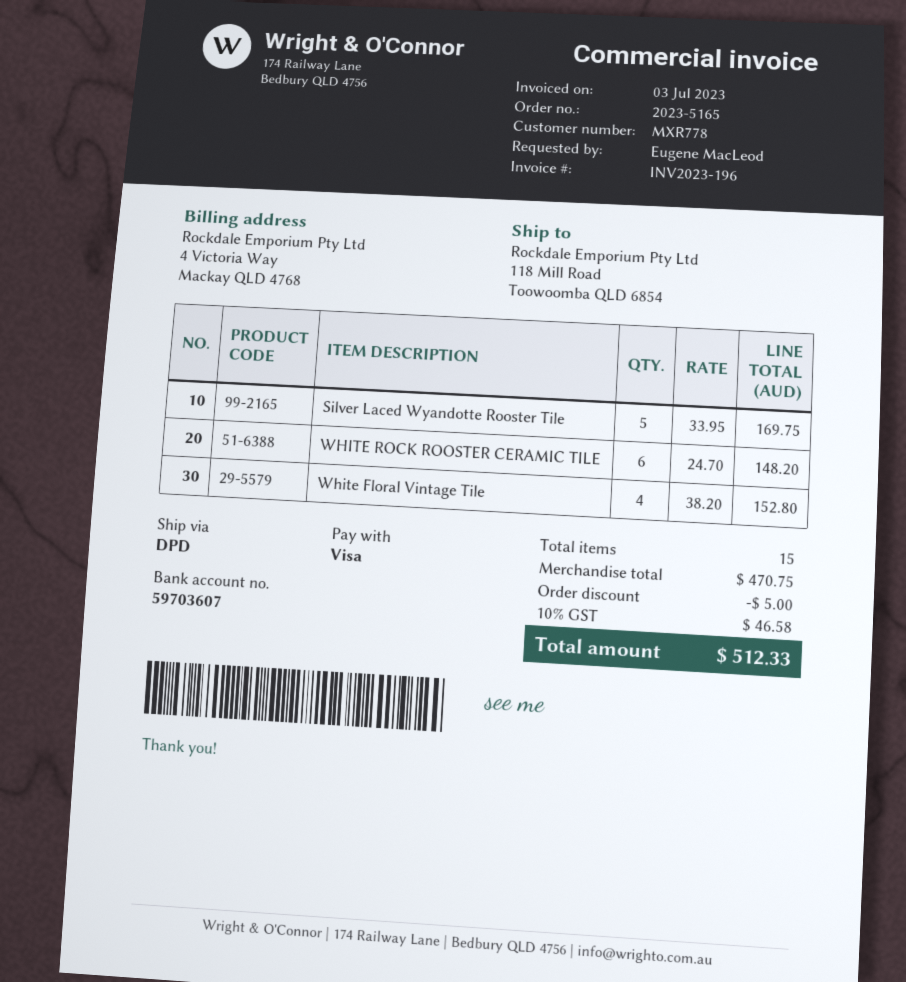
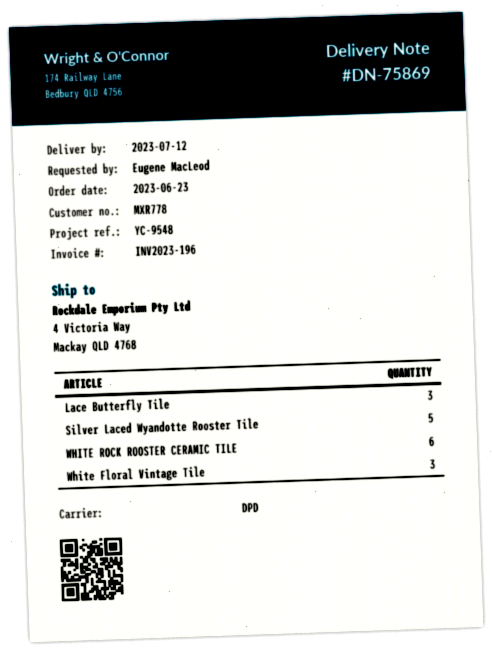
ship to: 118 Mill Road, Toowoomba QLD 6854 -> 4 Victoria Way, Mackay QLD 4768
White Floral Vintage Tile: 4 -> 3
Lace Butterfly Tile: none -> 3

